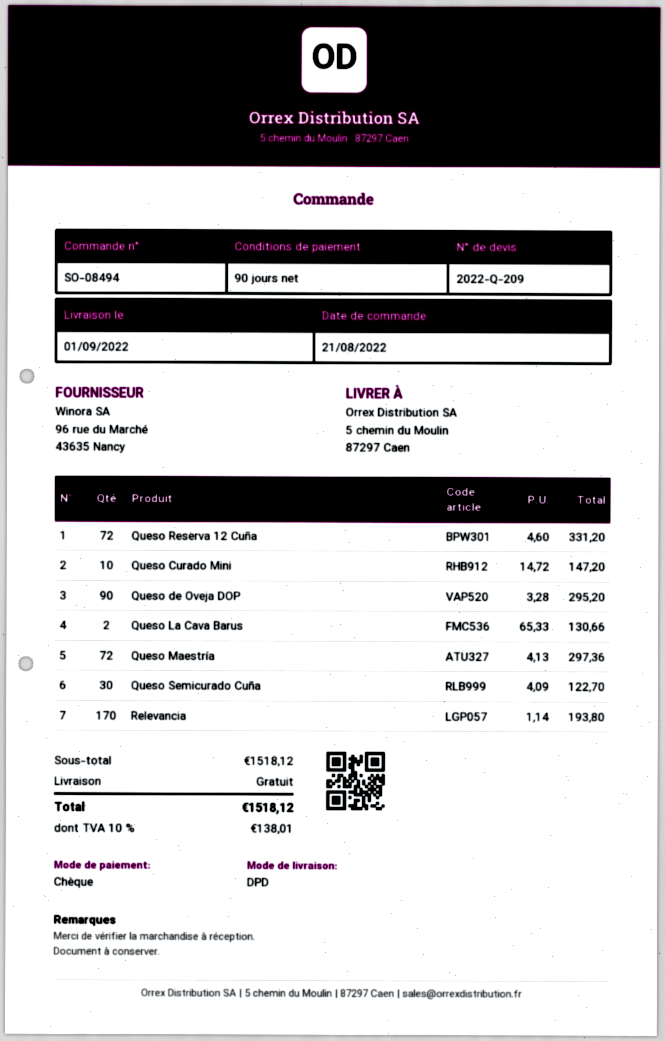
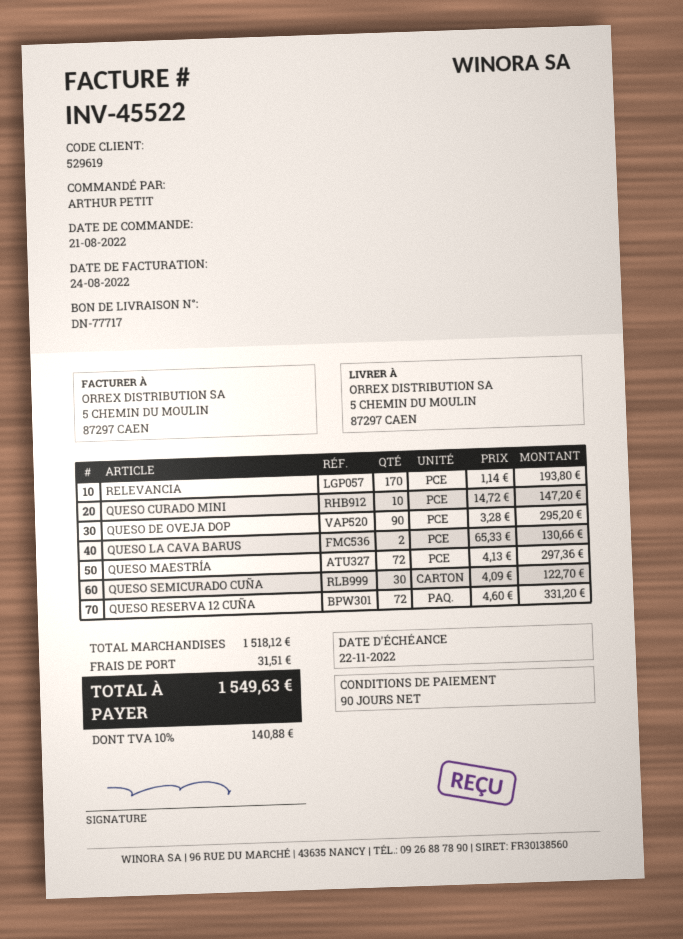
shipping: 0.00 -> 31.51
tax: 10% = 138.01 -> 10% = 140.88
total: 1518.12 -> 1549.63

